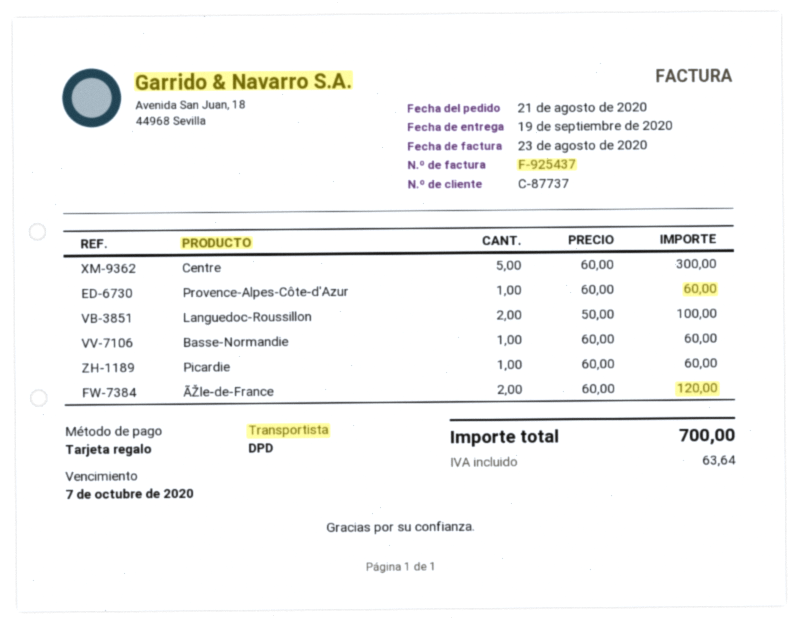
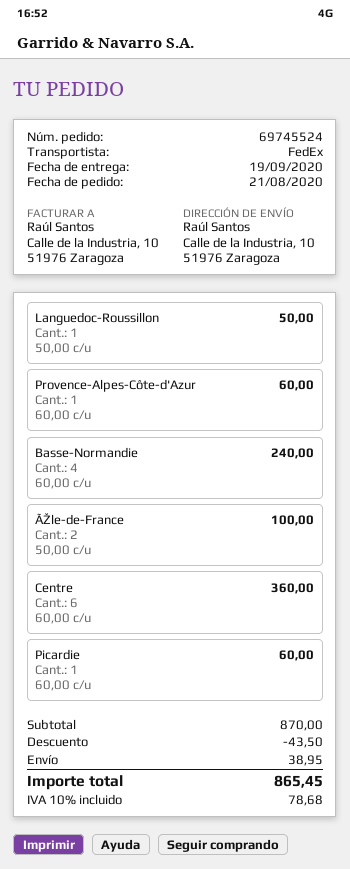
shipping method: DPD -> FedEx
Centre: 5 x 60.00 = 300.00 -> 6 x 60.00 = 360.00
Languedoc-Roussillon: 2 x 50.00 = 100.00 -> 1 x 50.00 = 50.00
Basse-Normandie: 1 x 60.00 = 60.00 -> 4 x 60.00 = 240.00
ÃŽle-de-France: 2 x 60.00 = 120.00 -> 2 x 50.00 = 100.00
discount: none -> 43.50
shipping: none -> 38.95
tax: 63.64 -> 78.68
total: 700.00 -> 865.45

